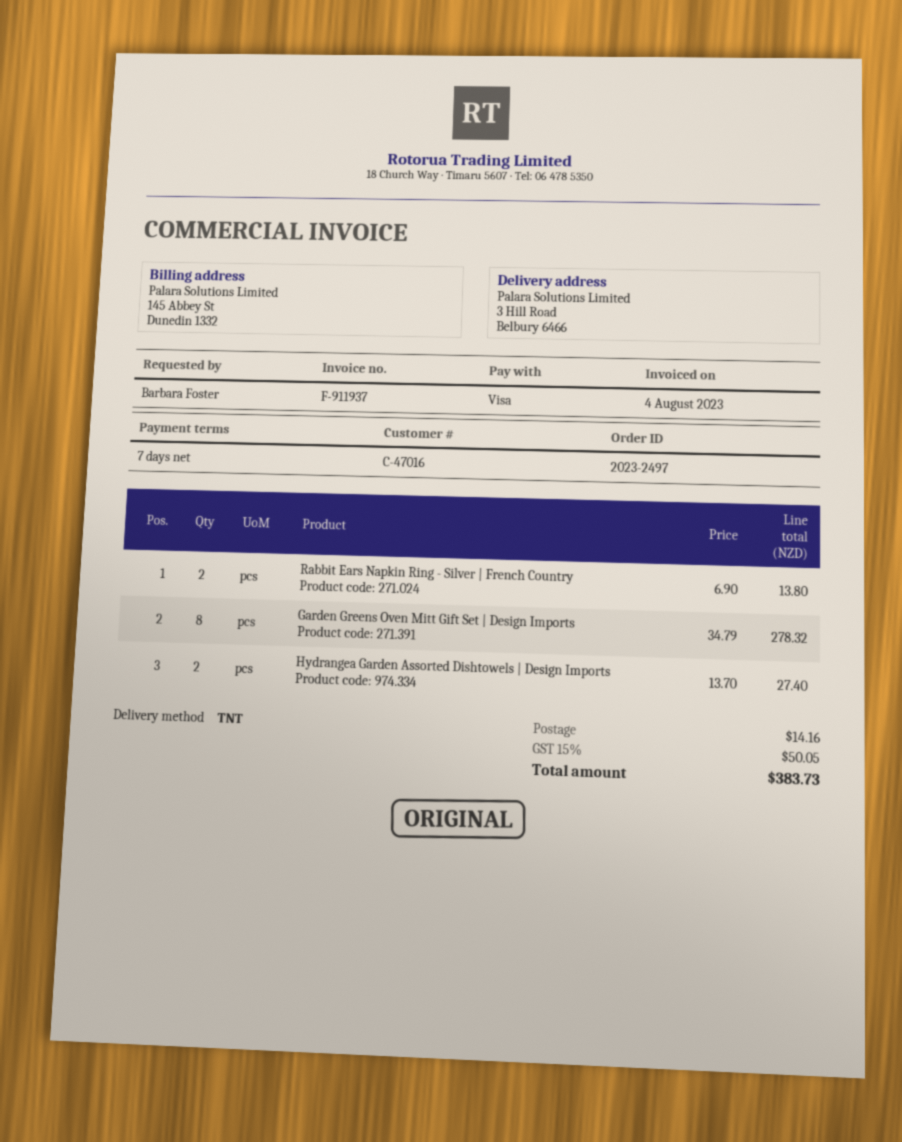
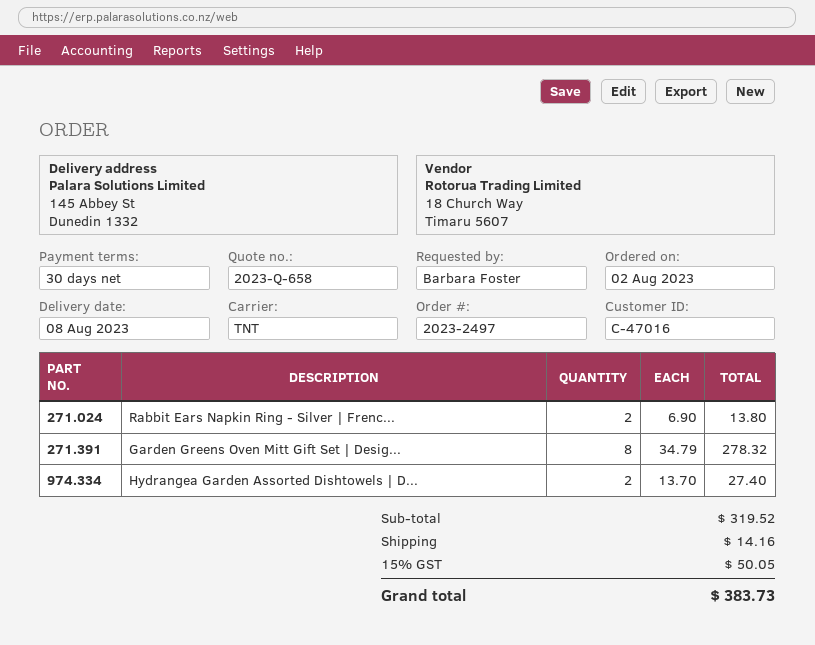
payment terms: 7 days -> 30 days
ship to: 3 Hill Road, Belbury 6466 -> 145 Abbey St, Dunedin 1332

